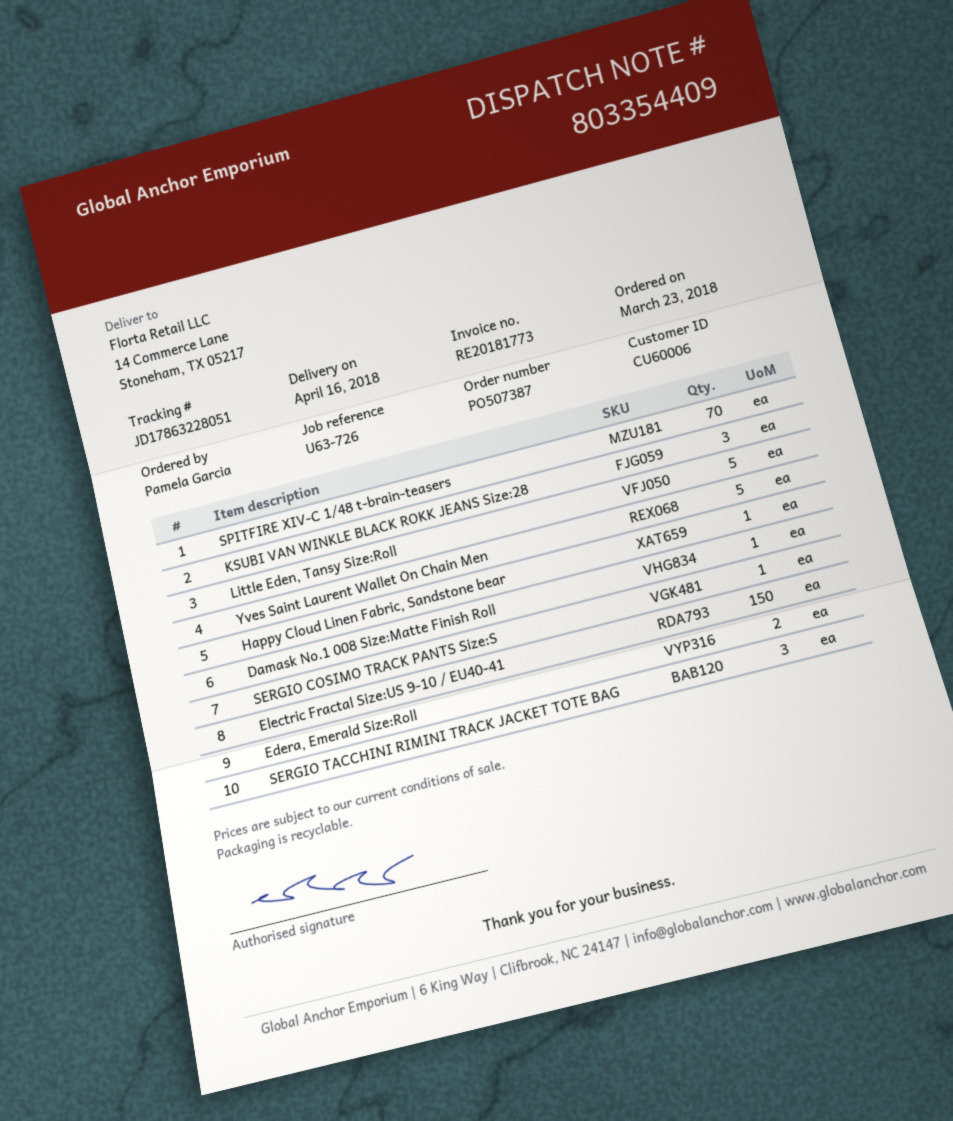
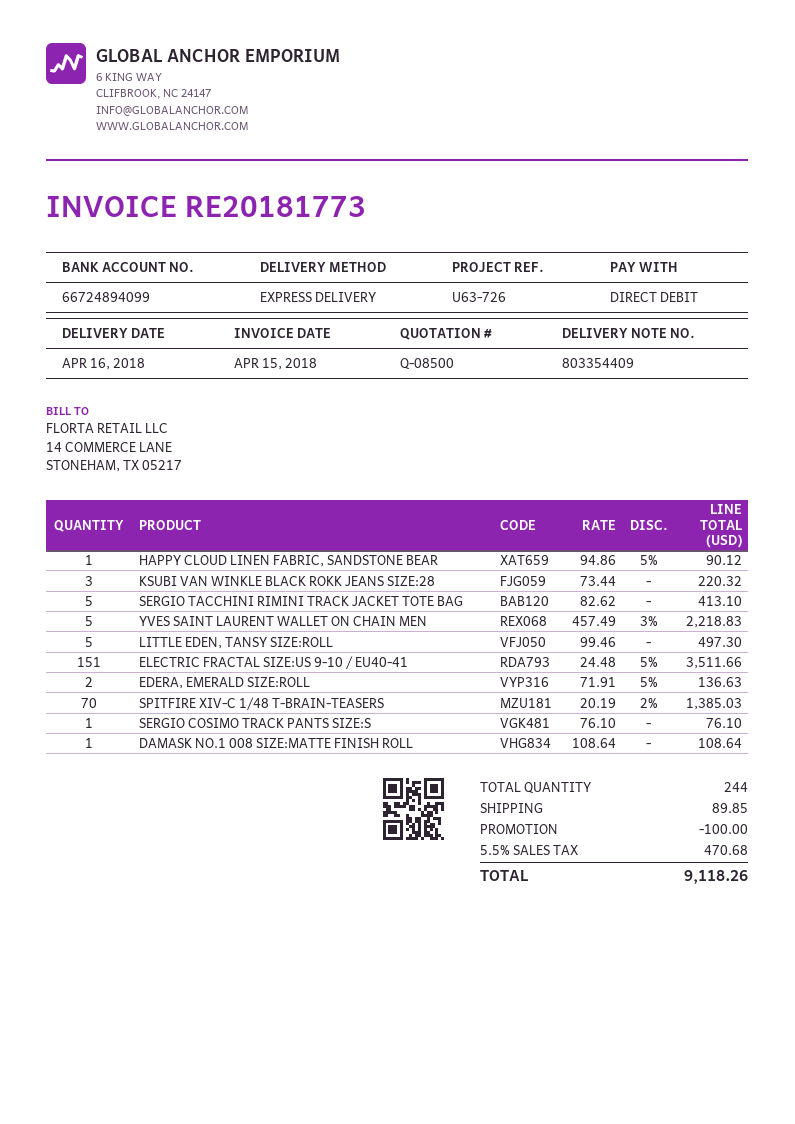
Electric Fractal Size:US 9-10 / EU40-41: 150 -> 151
SERGIO TACCHINI RIMINI TRACK JACKET TOTE BAG: 3 -> 5

